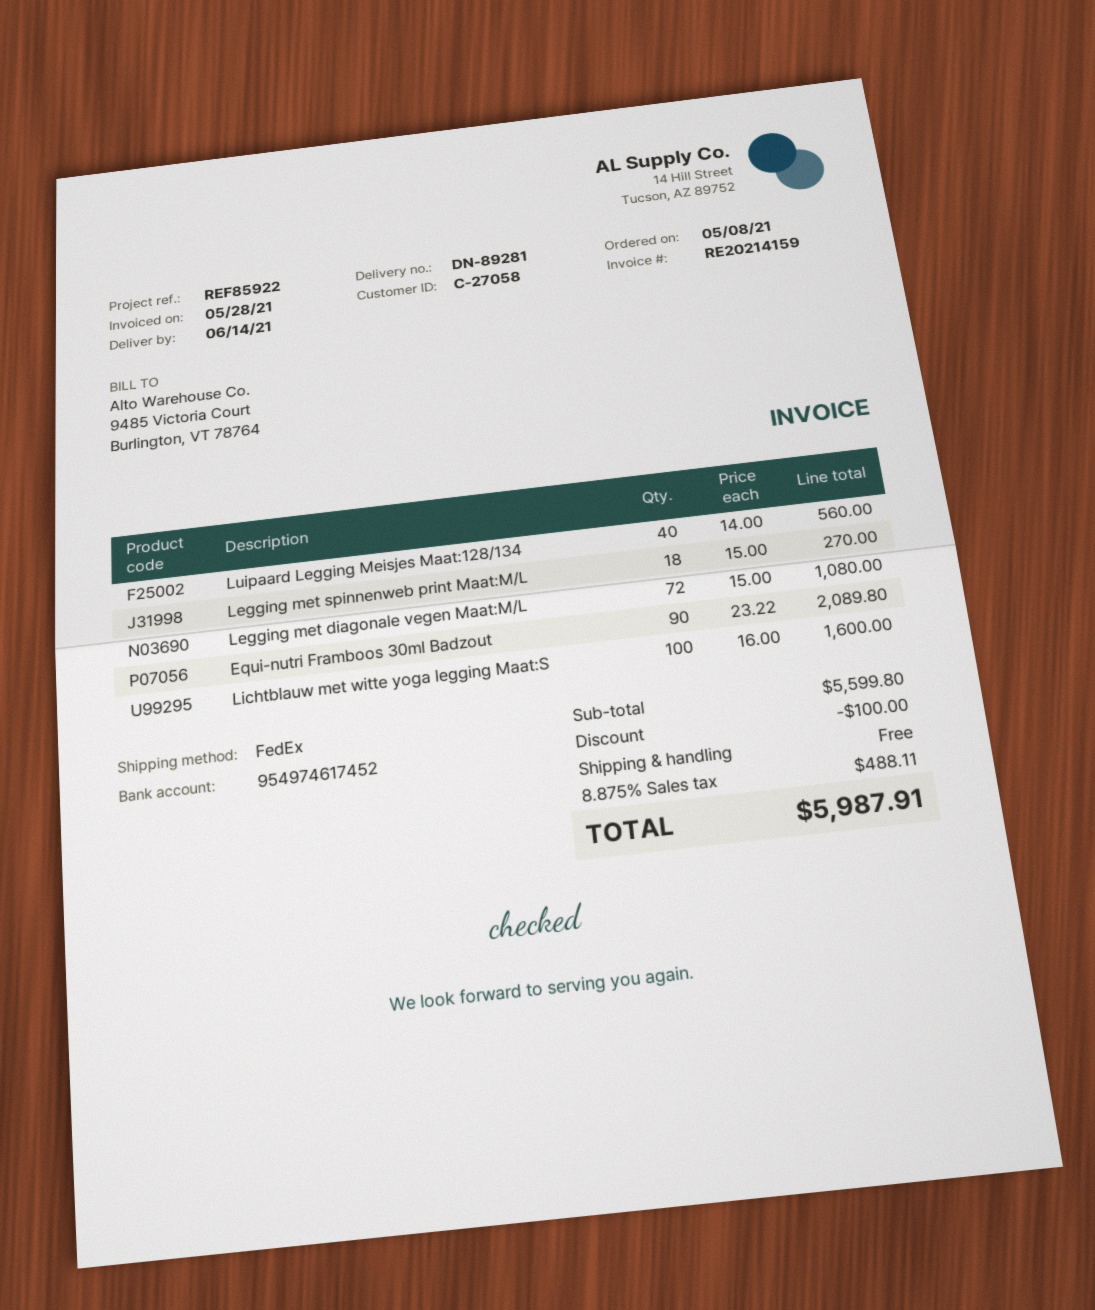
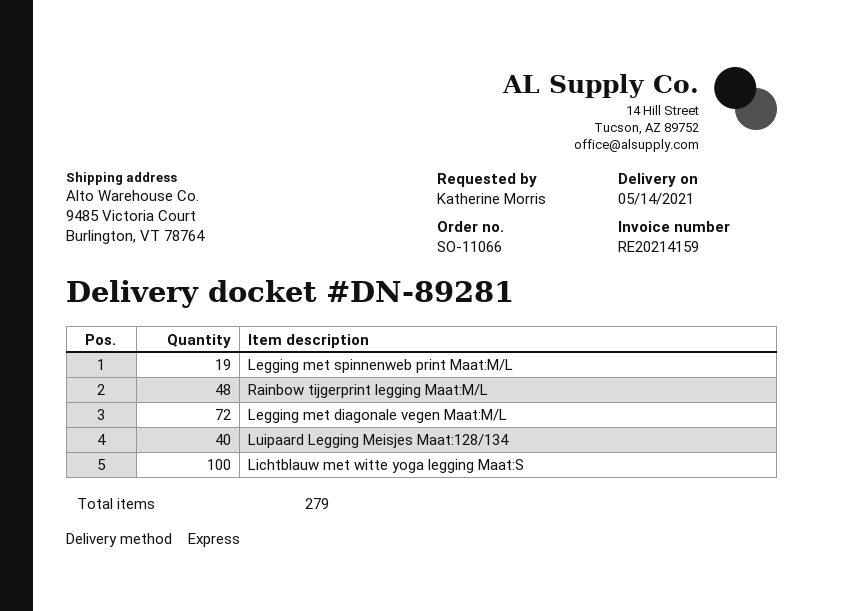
delivery date: 2021-06-14 -> 2021-05-14
shipping method: FedEx -> express
Legging met spinnenweb print Maat:M/L: 18 -> 19
Equi-nutri Framboos 30ml Badzout: 90 -> none
Rainbow tijgerprint legging Maat:M/L: none -> 48

